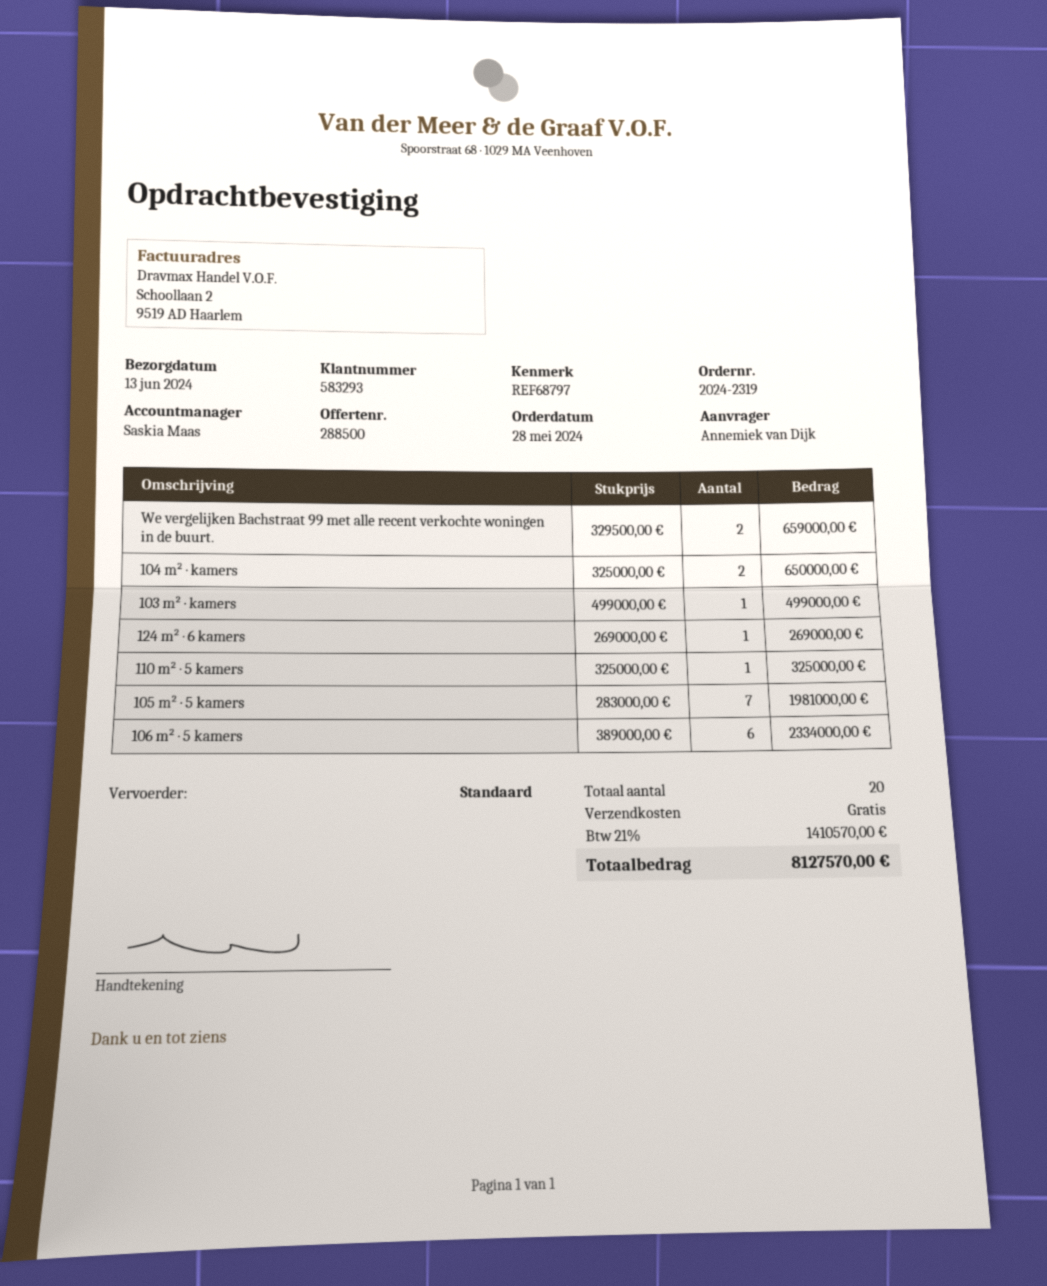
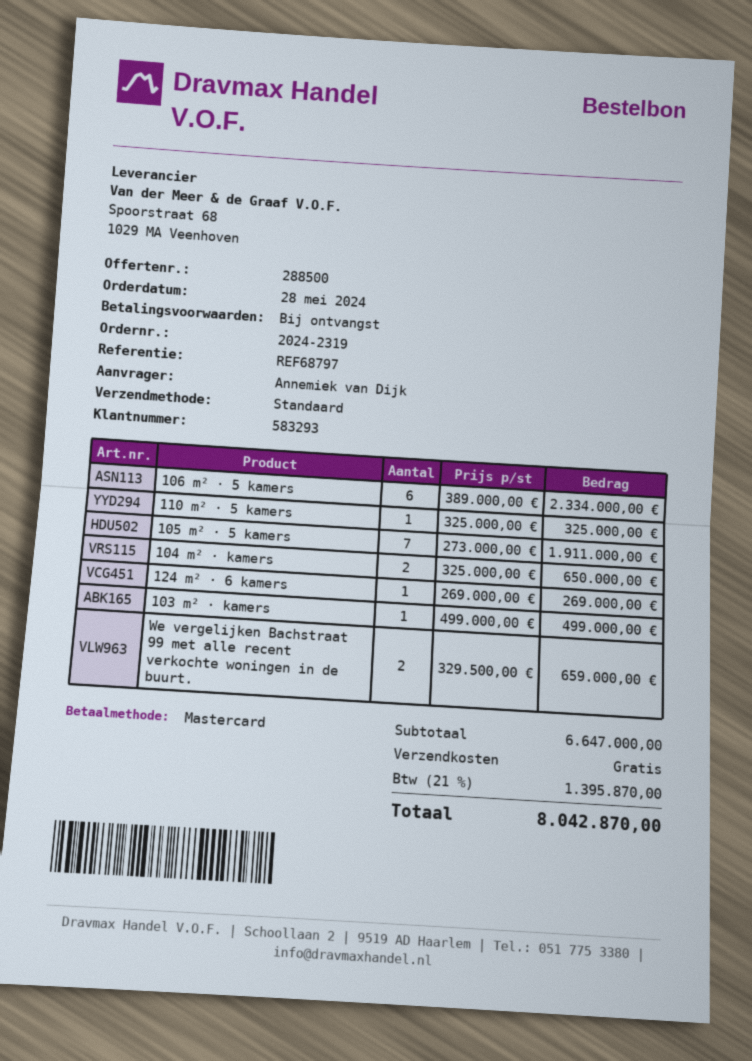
105 m² · 5 kamers: 7 x 283000.00 = 1981000.00 -> 7 x 273000.00 = 1911000.00
tax: 21% = 1410570.00 -> 21% = 1395870.00
total: 8127570.00 -> 8042870.00

